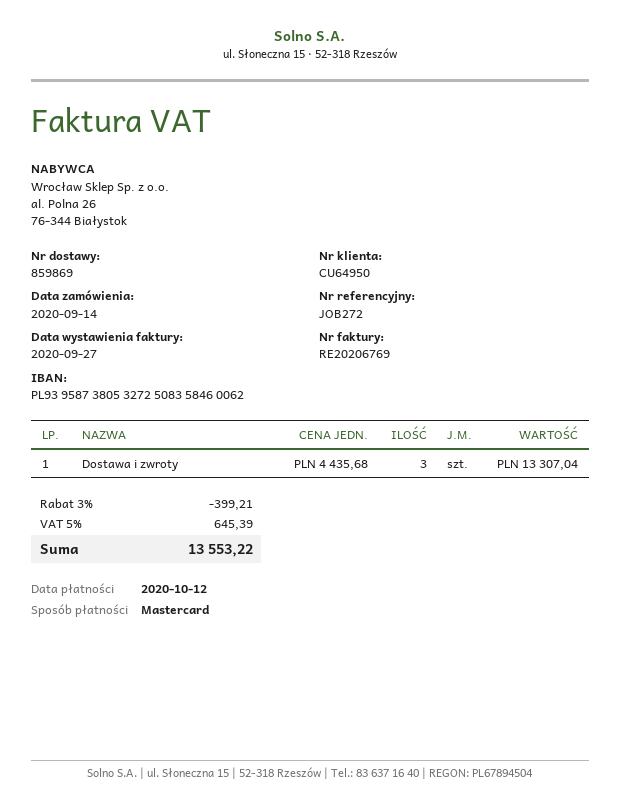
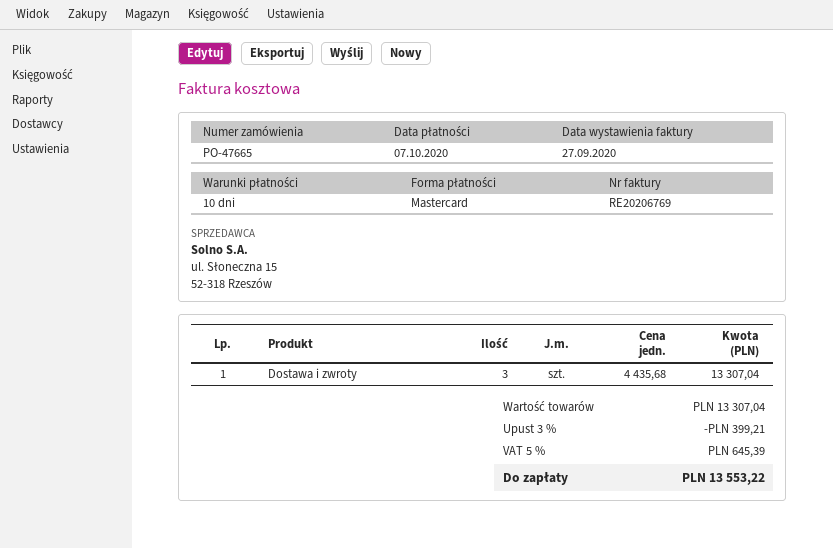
due date: 2020-10-12 -> 2020-10-07

